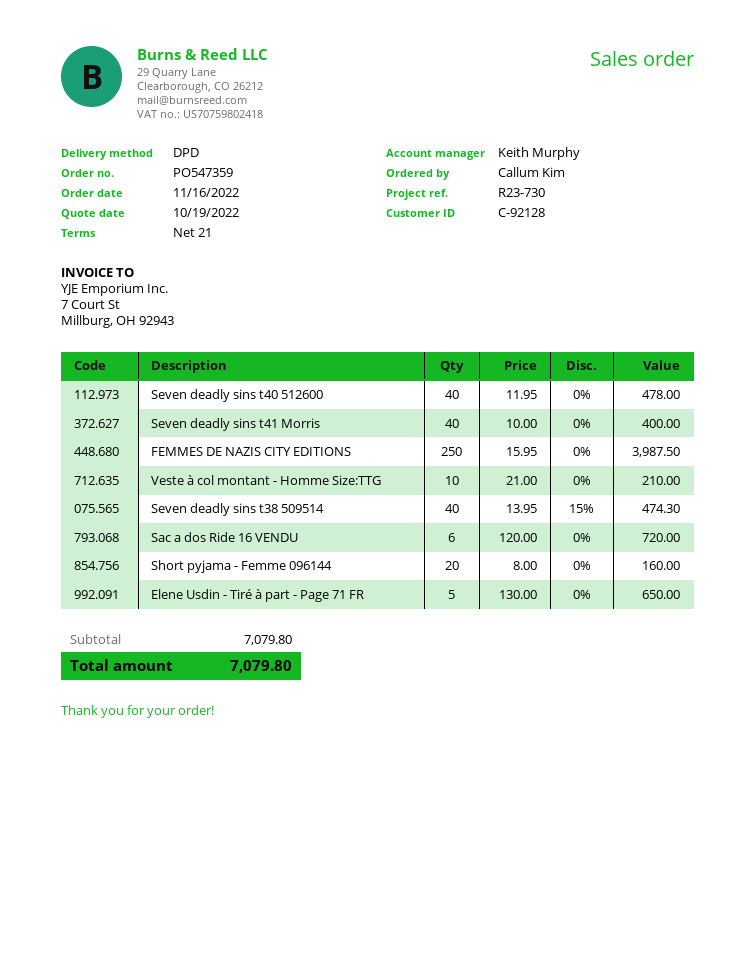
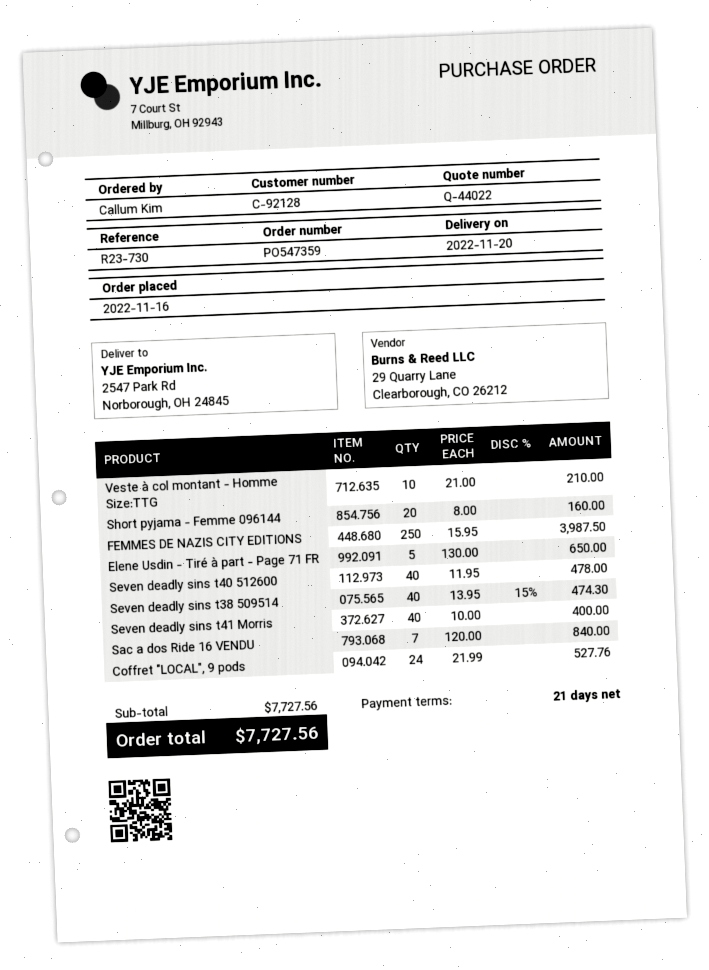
Sac a dos Ride 16 VENDU: 6 x 120.00 = 720.00 -> 7 x 120.00 = 840.00
Coffret "LOCAL", 9 pods: none -> 24 x 21.99 = 527.76
subtotal: 7079.80 -> 7727.56
total: 7079.80 -> 7727.56

